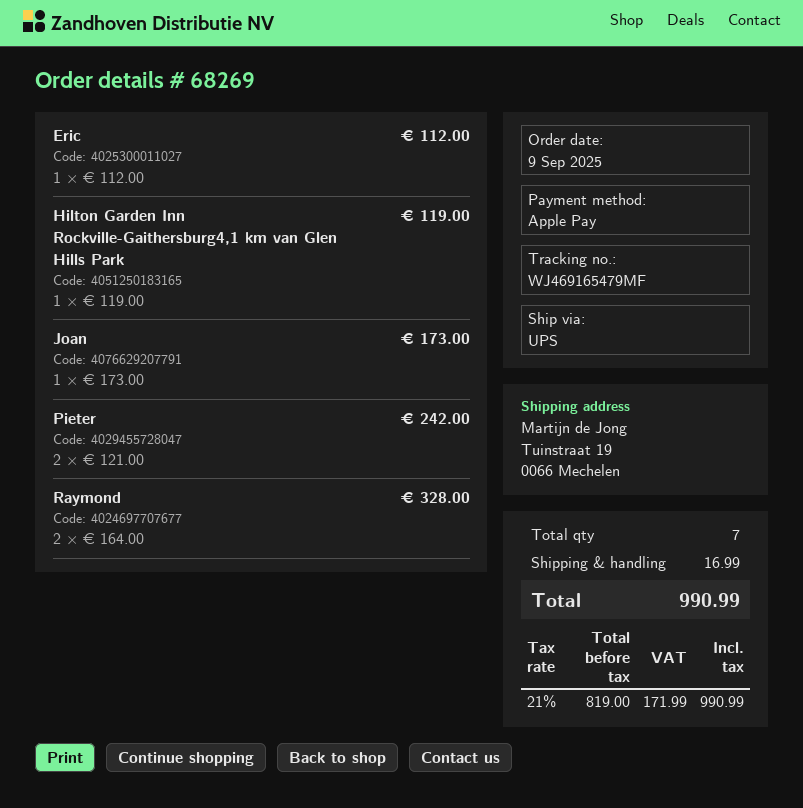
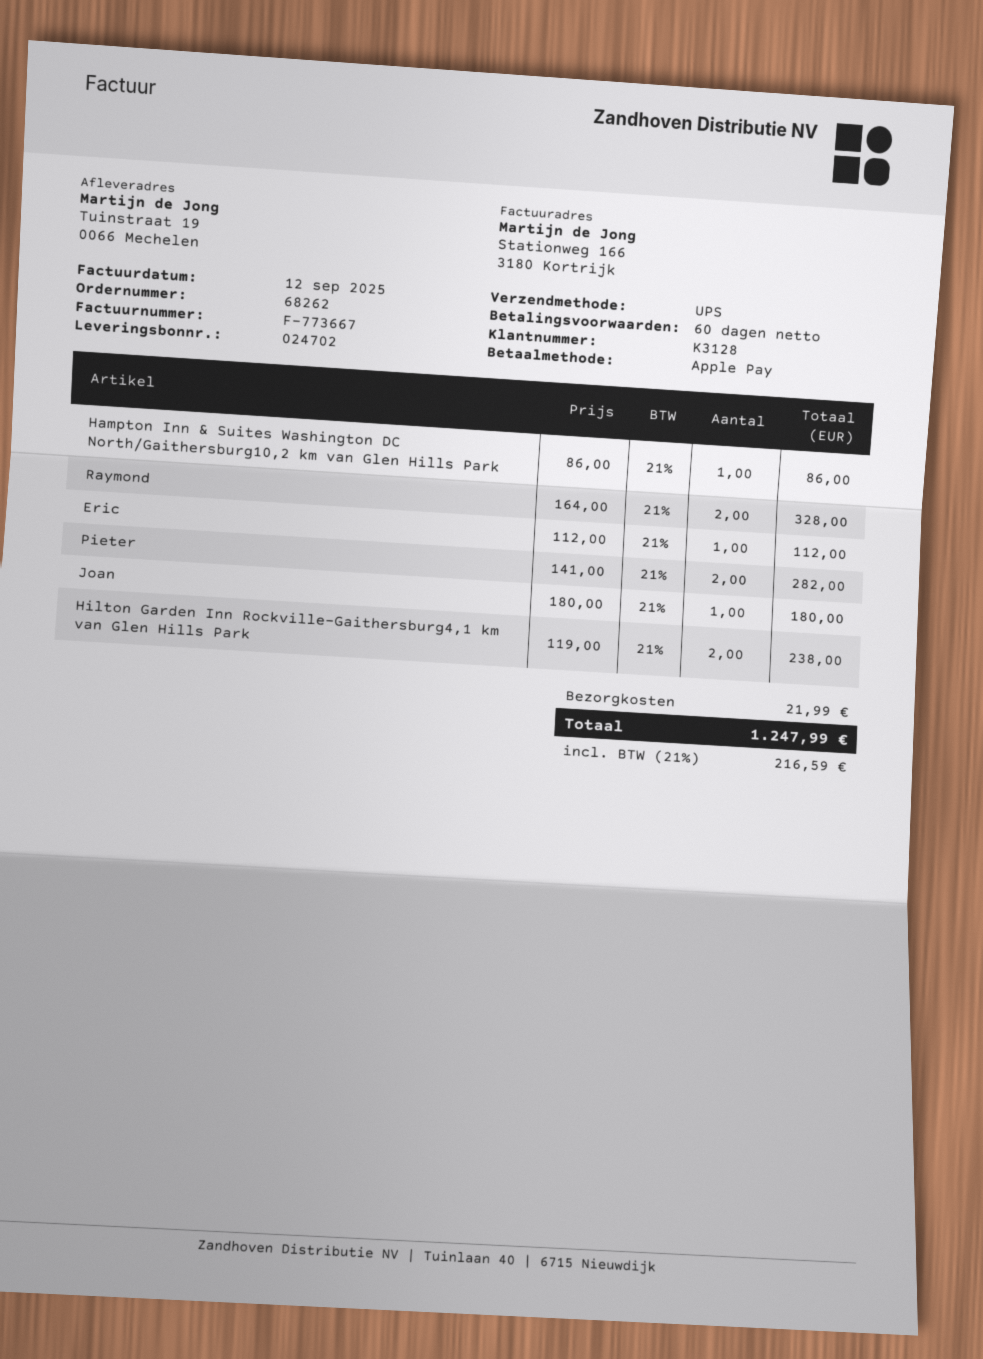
order number: 68269 -> 68262
Hilton Garden Inn Rockville-Gaithersburg4,1 km van Glen Hills Park: 1 x 119.00 = 119.00 -> 2 x 119.00 = 238.00
Joan: 1 x 173.00 = 173.00 -> 1 x 180.00 = 180.00
Pieter: 2 x 121.00 = 242.00 -> 2 x 141.00 = 282.00
Hampton Inn & Suites Washington DC North/Gaithersburg10,2 km van Glen Hills Park: none -> 1 x 86.00 = 86.00
shipping: 16.99 -> 21.99
tax: 21% = 171.99 -> 21% = 216.59
total: 990.99 -> 1247.99

